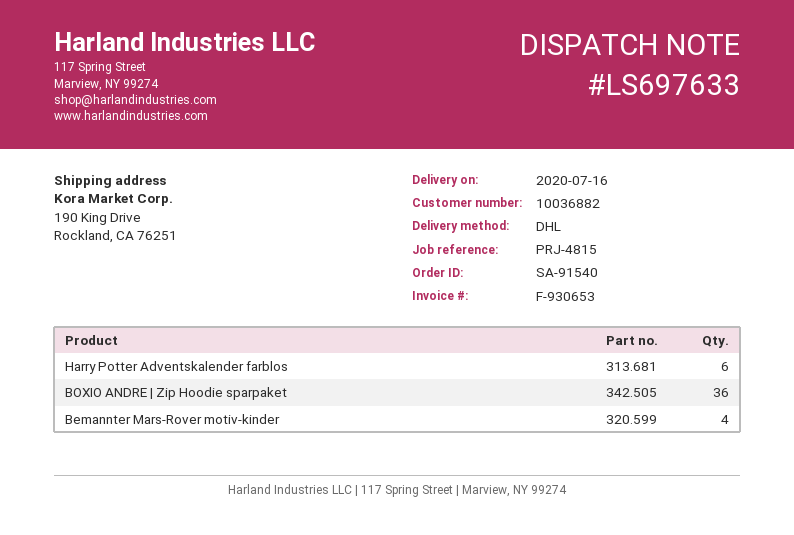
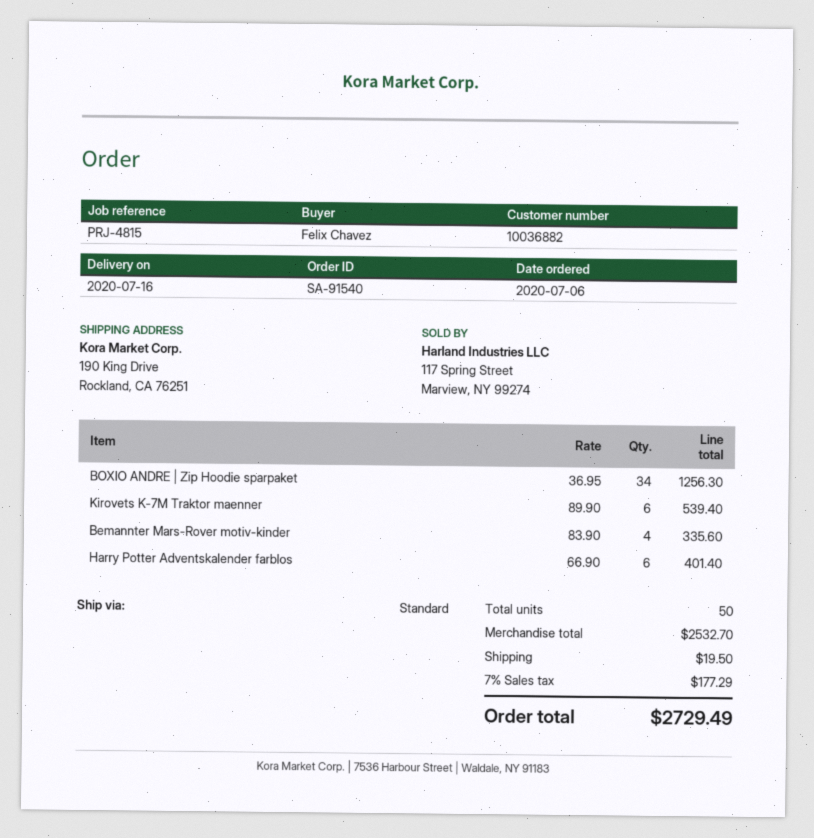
shipping method: DHL -> standard
BOXIO ANDRE | Zip Hoodie sparpaket: 36 -> 34
Kirovets K-7M Traktor maenner: none -> 6

